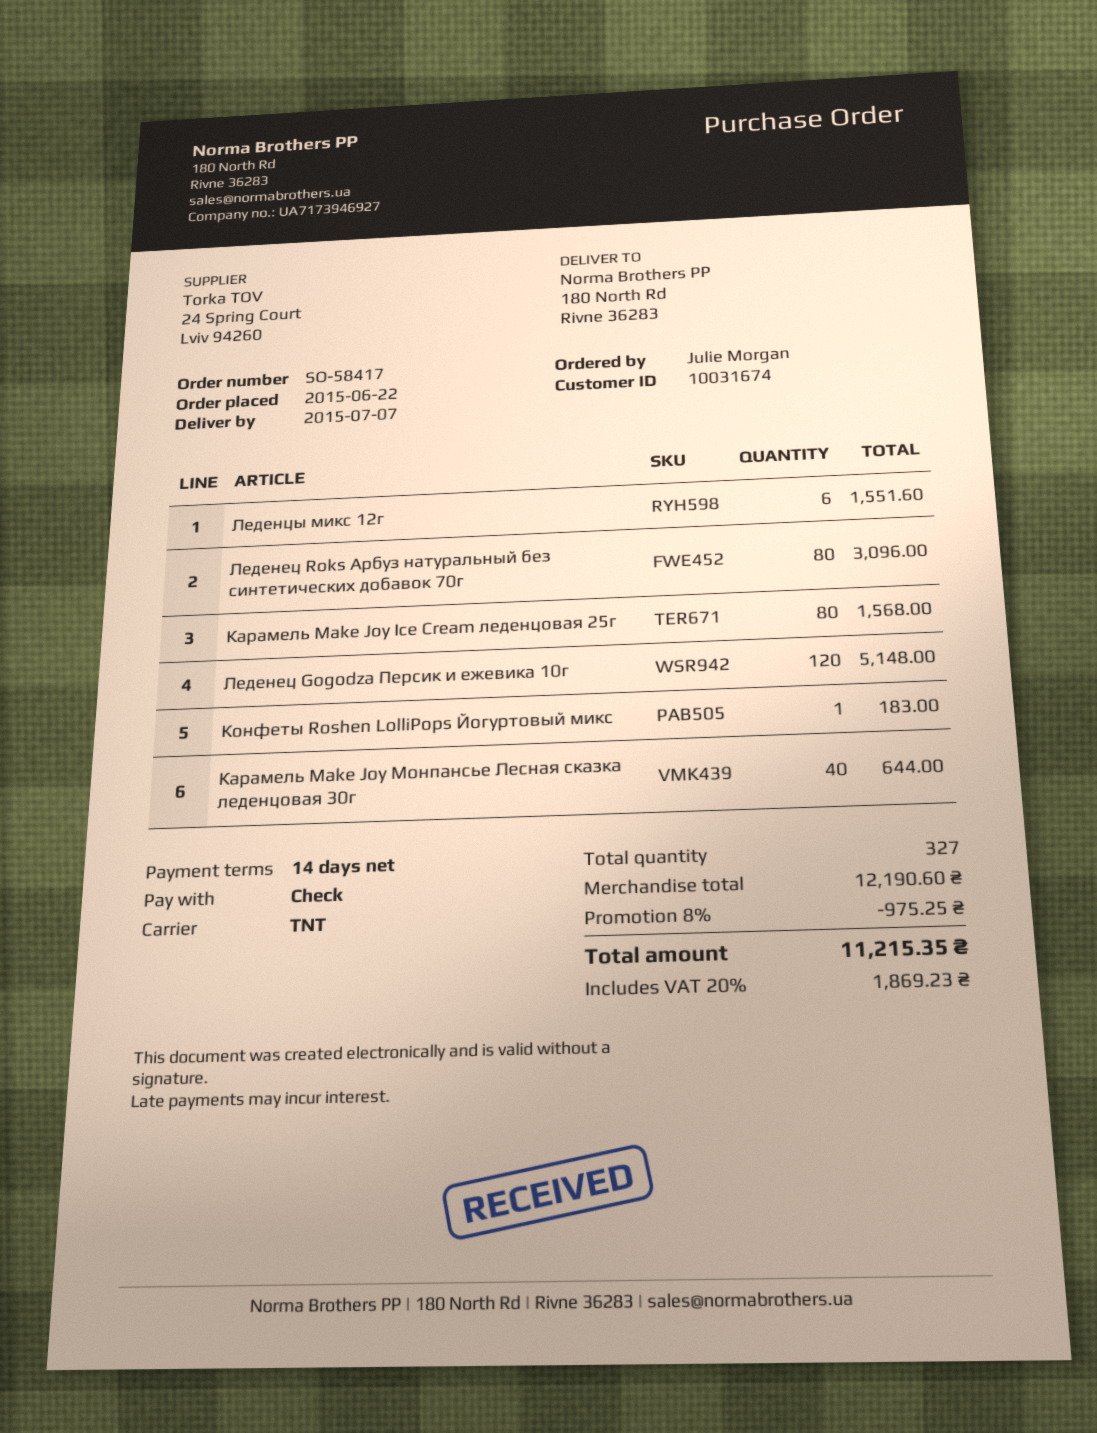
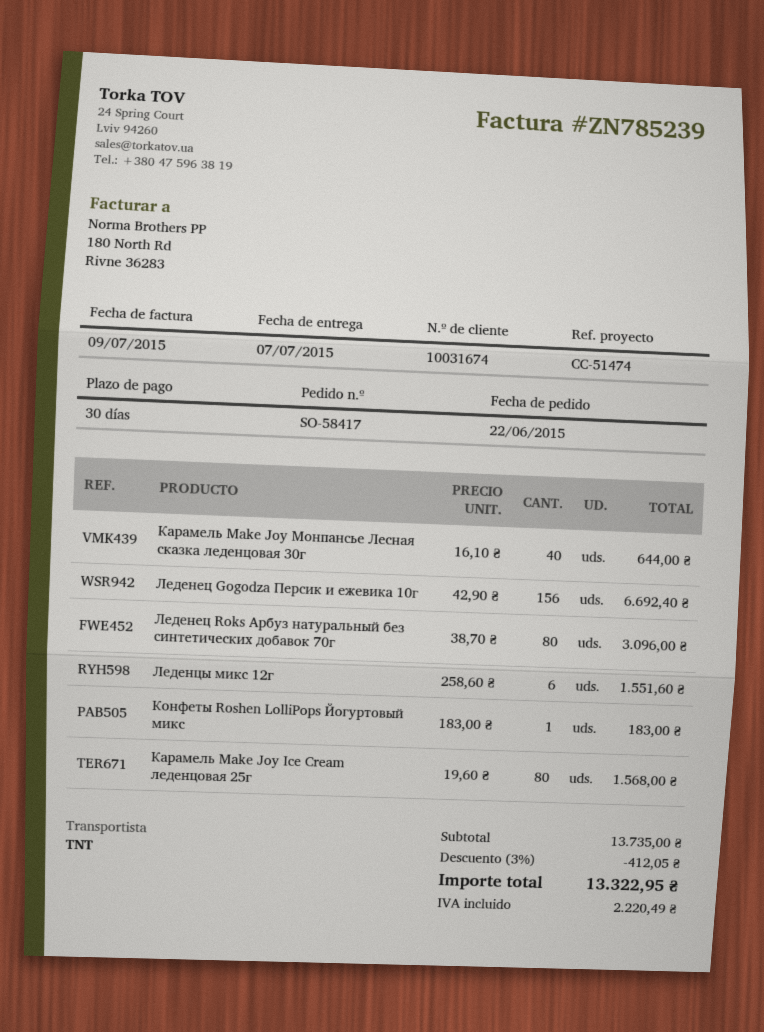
payment terms: 14 days -> 30 days
Леденец Gogodza Персик и ежевика 10г: 120 for 5148.00 -> 156 for 6692.40
subtotal: 12190.60 -> 13735.00
discount: 8% = 975.25 -> 3% = 412.05
tax: 1869.23 -> 2220.49
total: 11215.35 -> 13322.95

